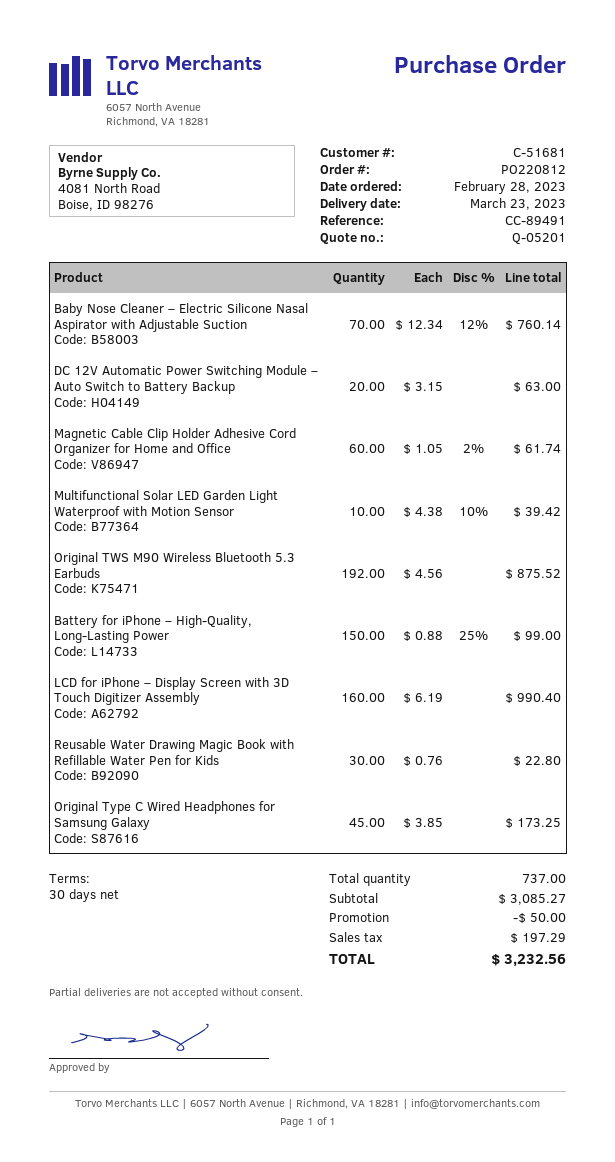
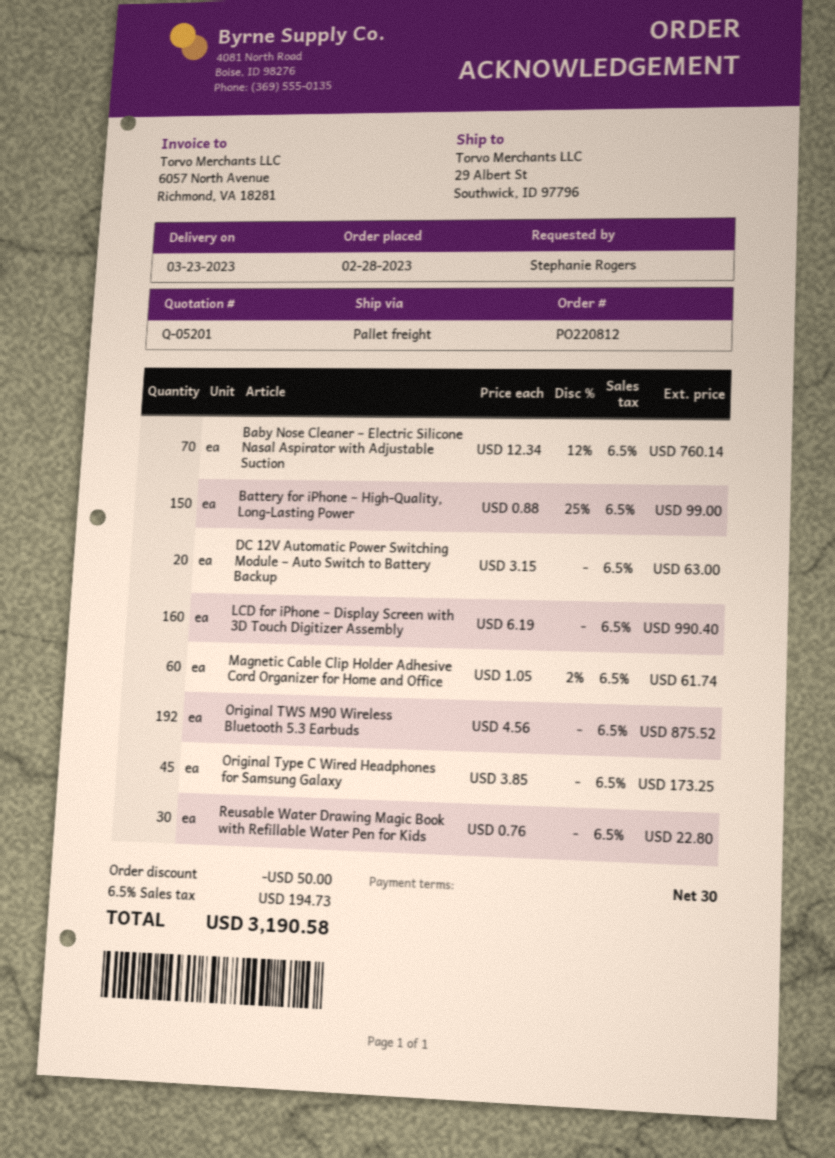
Multifunctional Solar LED Garden Light Waterproof with Motion Sensor: 10 x 4.38 - 10% = 39.42 -> none
tax: 197.29 -> 194.73
total: 3232.56 -> 3190.58

